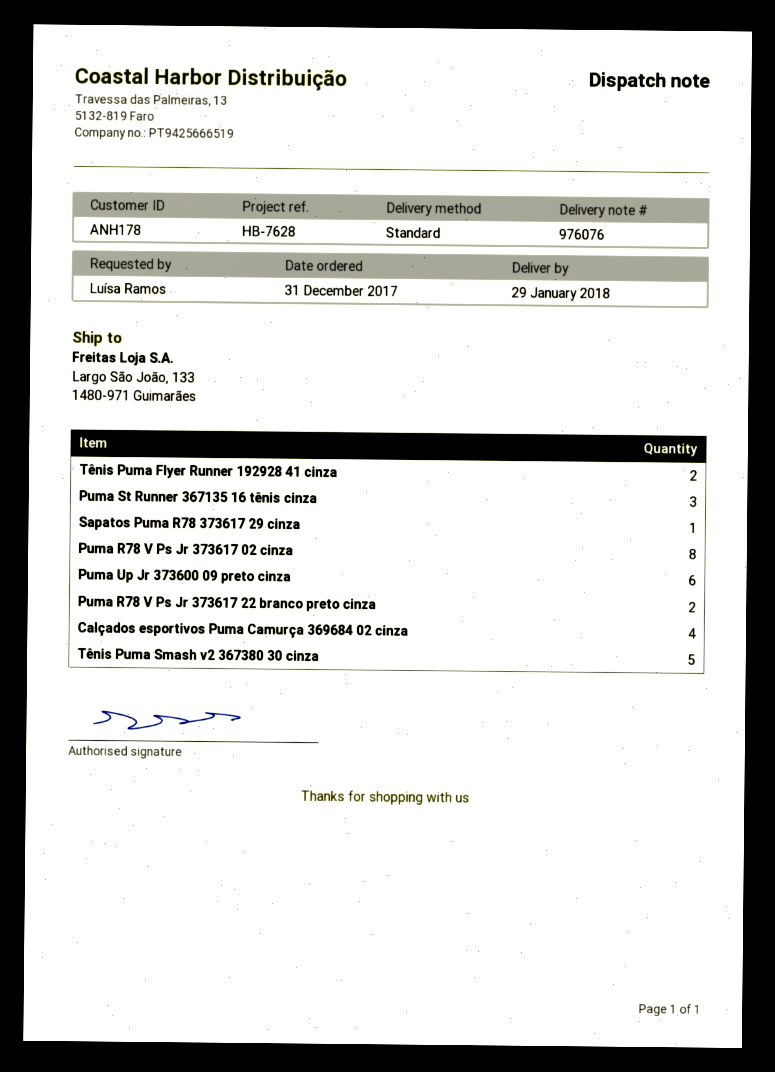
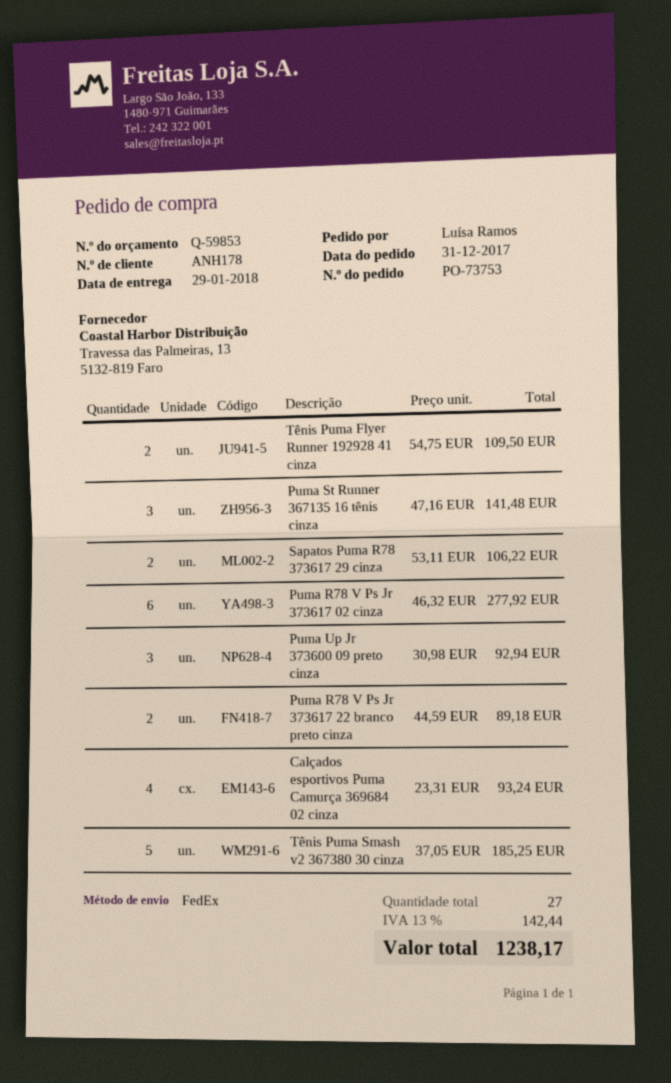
shipping method: standard -> FedEx
Sapatos Puma R78 373617 29 cinza: 1 -> 2
Puma R78 V Ps Jr 373617 02 cinza: 8 -> 6
Puma Up Jr 373600 09 preto cinza: 6 -> 3

